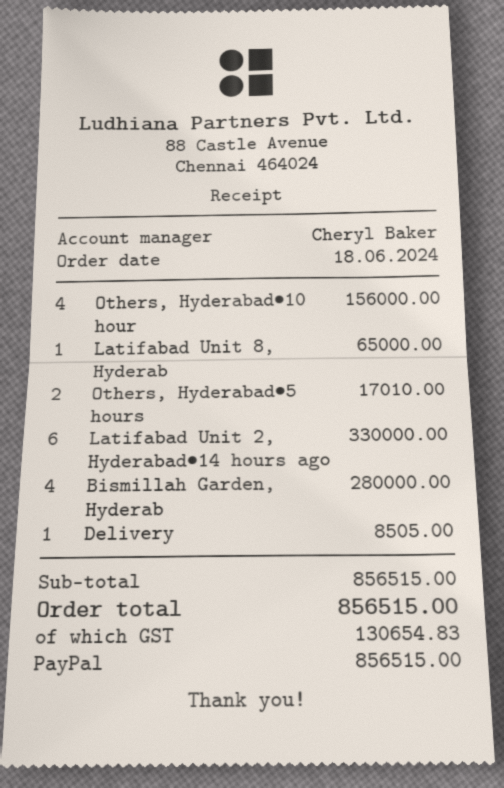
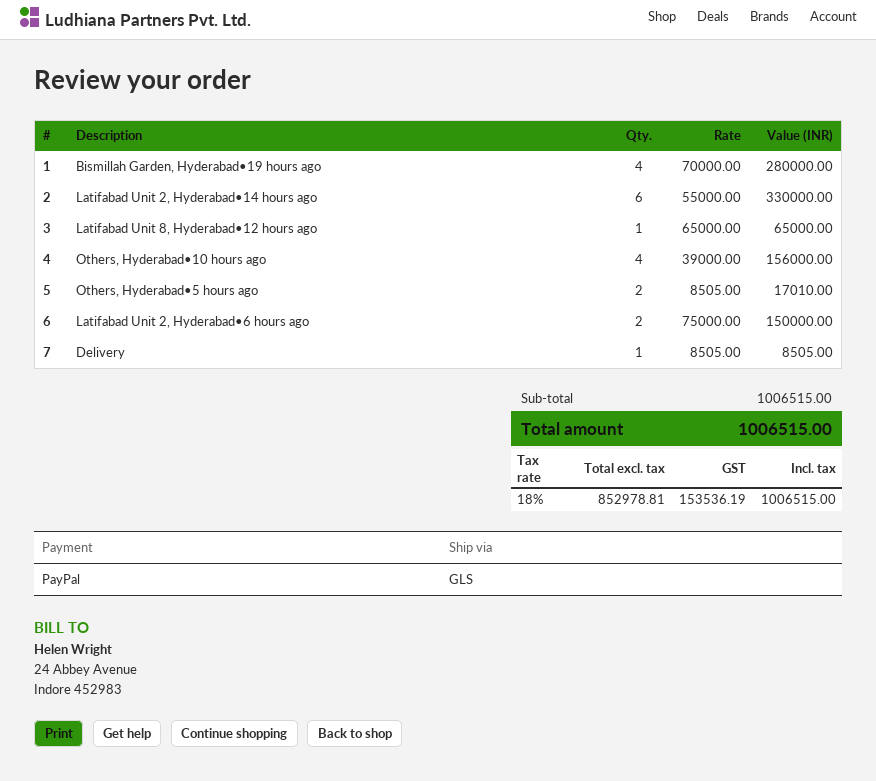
Latifabad Unit 2, Hyderabad•6 hours ago: none -> 2 for 150000.00
subtotal: 856515.00 -> 1006515.00
tax: 130654.83 -> 153536.19
total: 856515.00 -> 1006515.00

